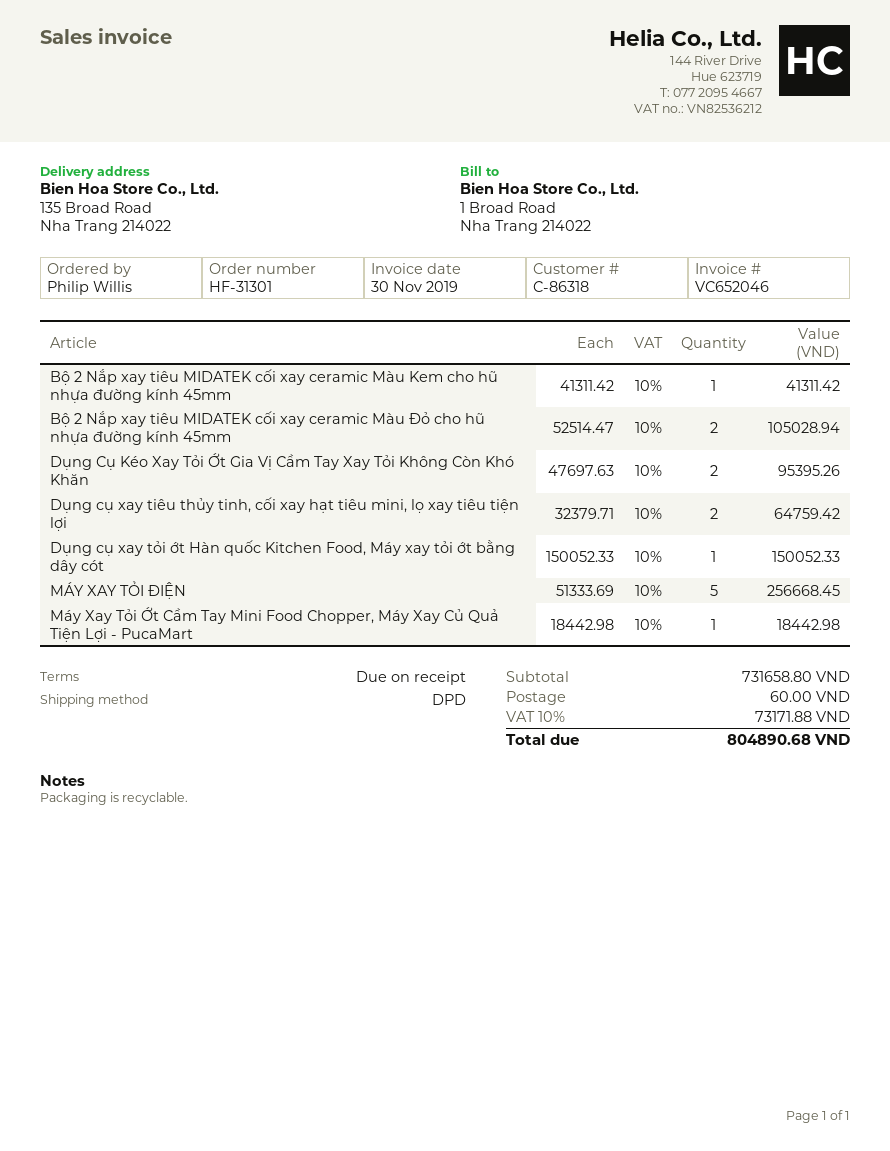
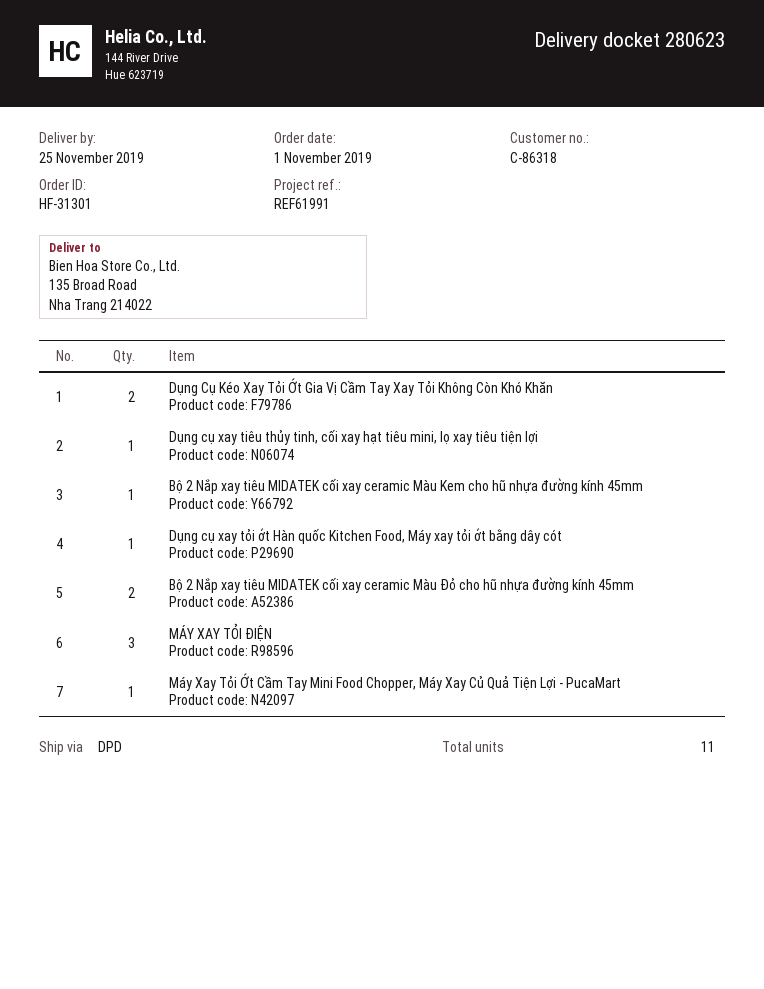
Dụng cụ xay tiêu thủy tinh, cối xay hạt tiêu mini, lọ xay tiêu tiện lợi: 2 -> 1
MÁY XAY TỎI ĐIỆN: 5 -> 3

